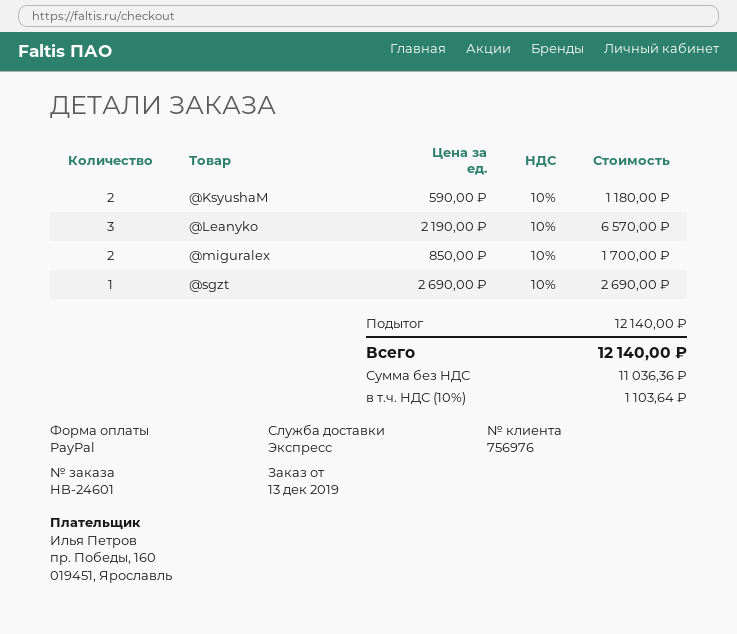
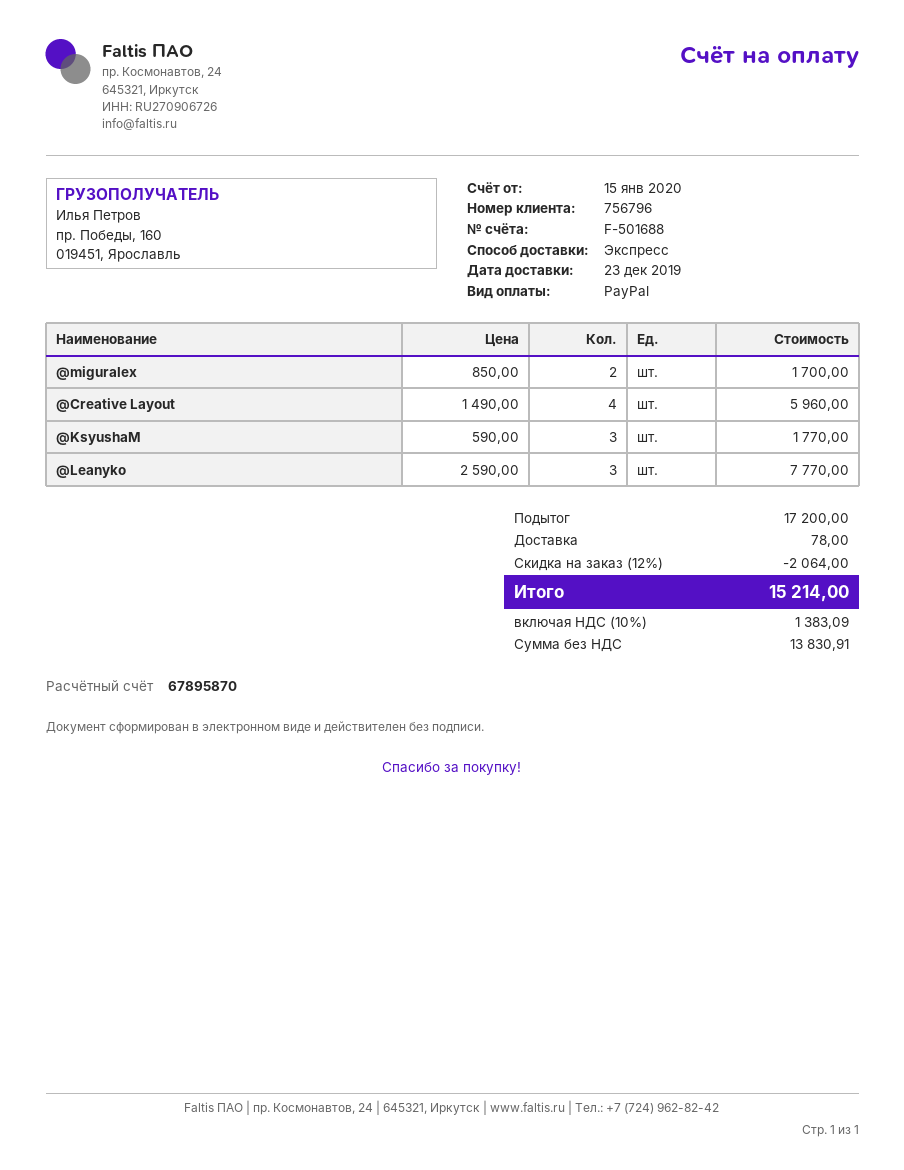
customer number: 756976 -> 756796
@KsyushaM: 2 x 590.00 = 1180.00 -> 3 x 590.00 = 1770.00
@Leanyko: 3 x 2190.00 = 6570.00 -> 3 x 2590.00 = 7770.00
@sgzt: 1 x 2690.00 = 2690.00 -> none
@Creative Layout: none -> 4 x 1490.00 = 5960.00
subtotal: 12140.00 -> 17200.00
discount: none -> 12% = 2064.00
shipping: none -> 78.00
net: 11036.36 -> 13830.91
tax: 10% = 1103.64 -> 10% = 1383.09
total: 12140.00 -> 15214.00

